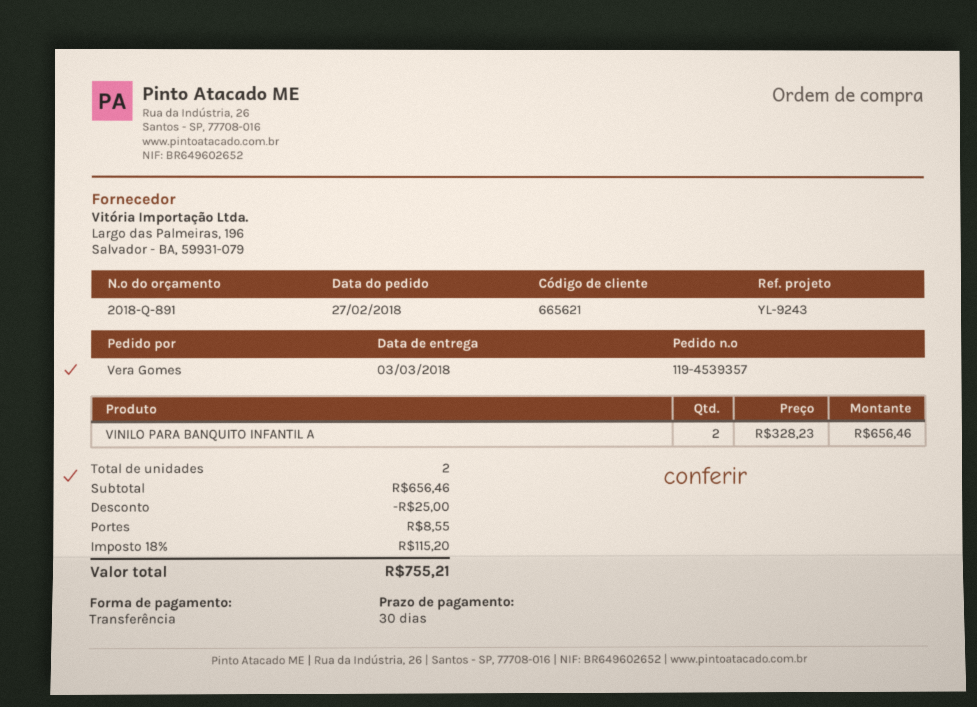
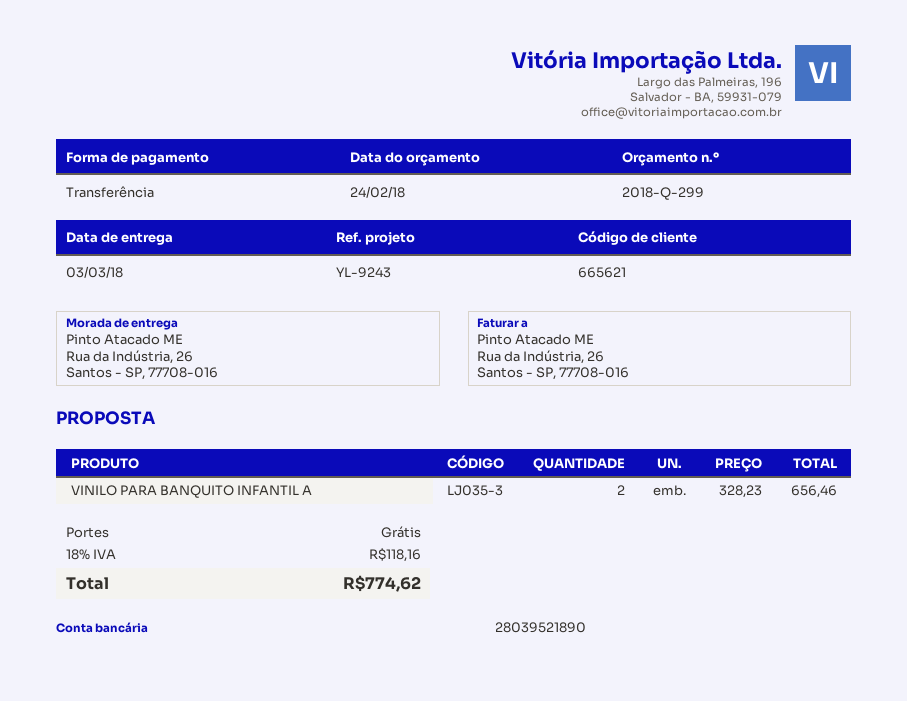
quote number: 2018-Q-891 -> 2018-Q-299
discount: 25.00 -> none
shipping: 8.55 -> 0.00
tax: 18% = 115.20 -> 18% = 118.16
total: 755.21 -> 774.62

